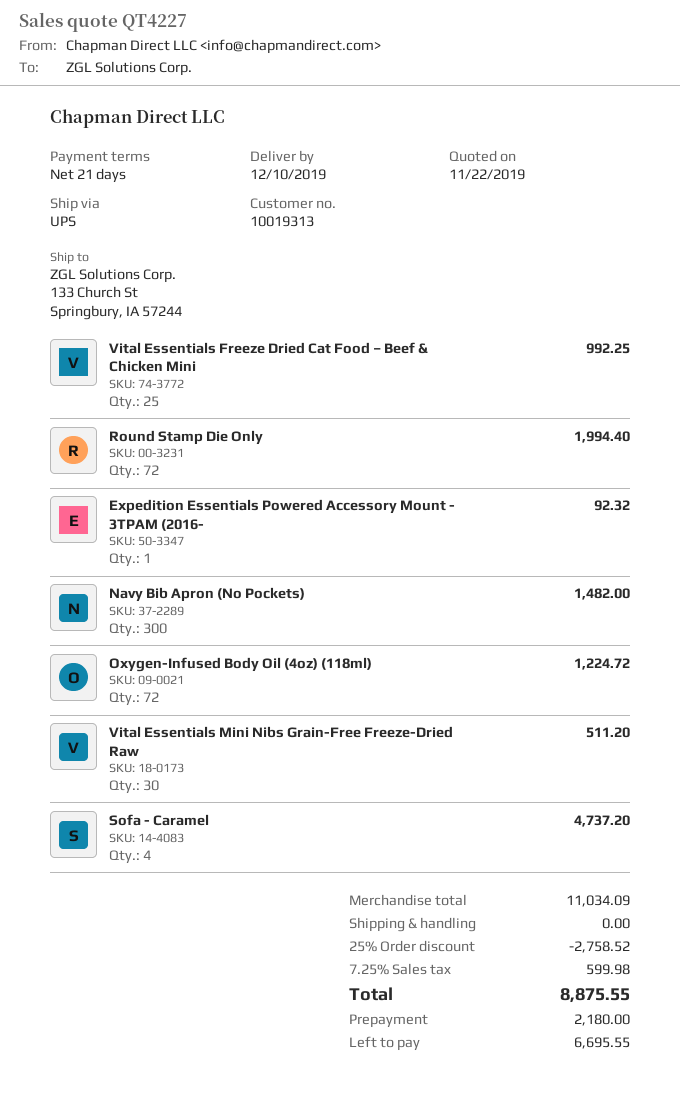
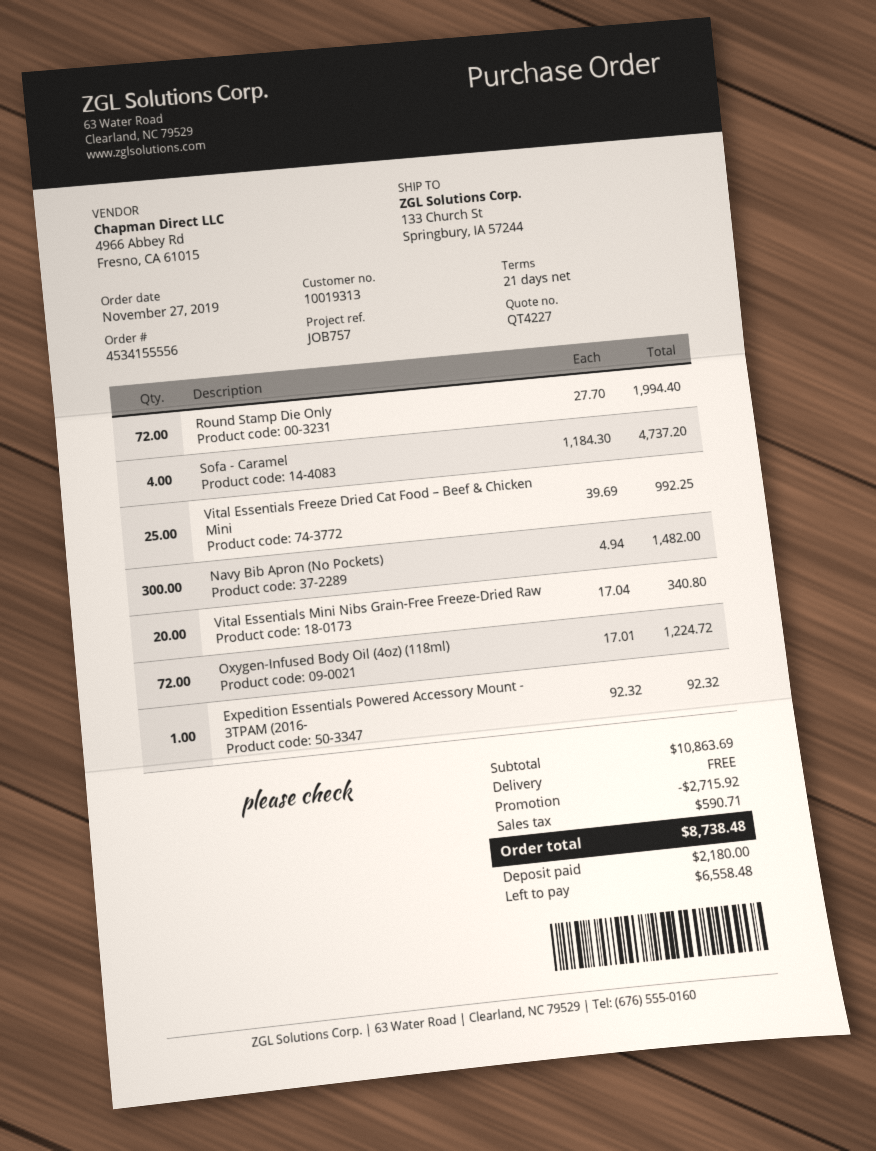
Vital Essentials Mini Nibs Grain-Free Freeze-Dried Raw: 30 for 511.20 -> 20 for 340.80
subtotal: 11034.09 -> 10863.69
discount: 2758.52 -> 2715.92
tax: 599.98 -> 590.71
total: 8875.55 -> 8738.48
balance: 6695.55 -> 6558.48

